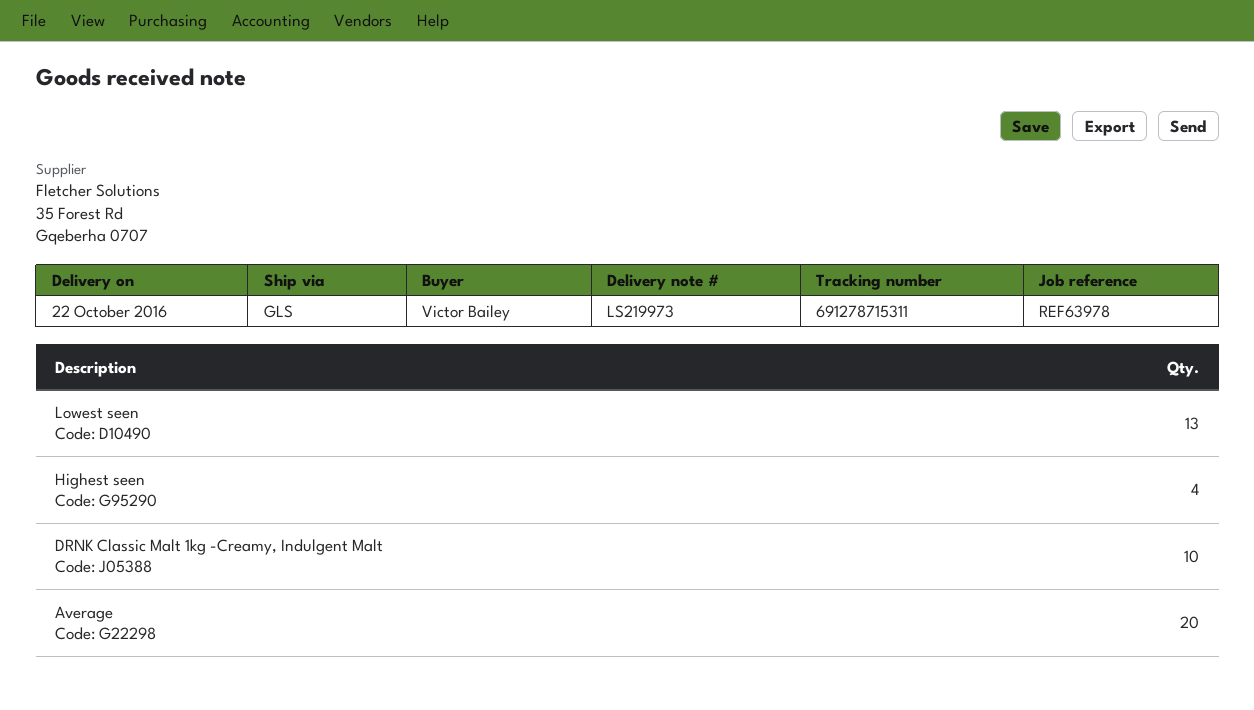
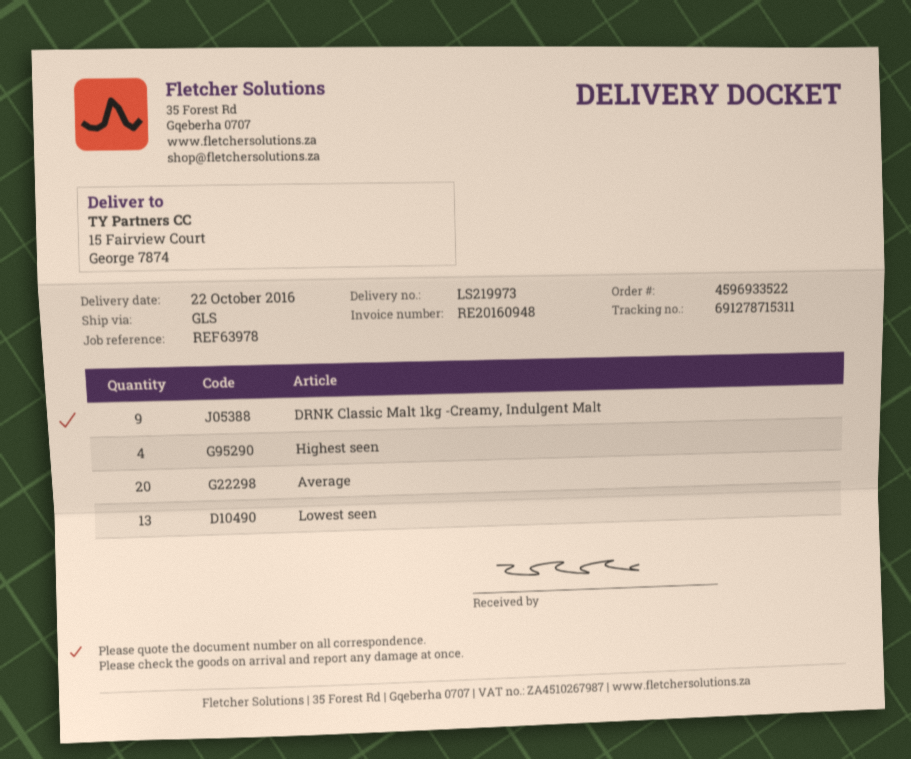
DRNK Classic Malt 1kg -Creamy, Indulgent Malt: 10 -> 9

